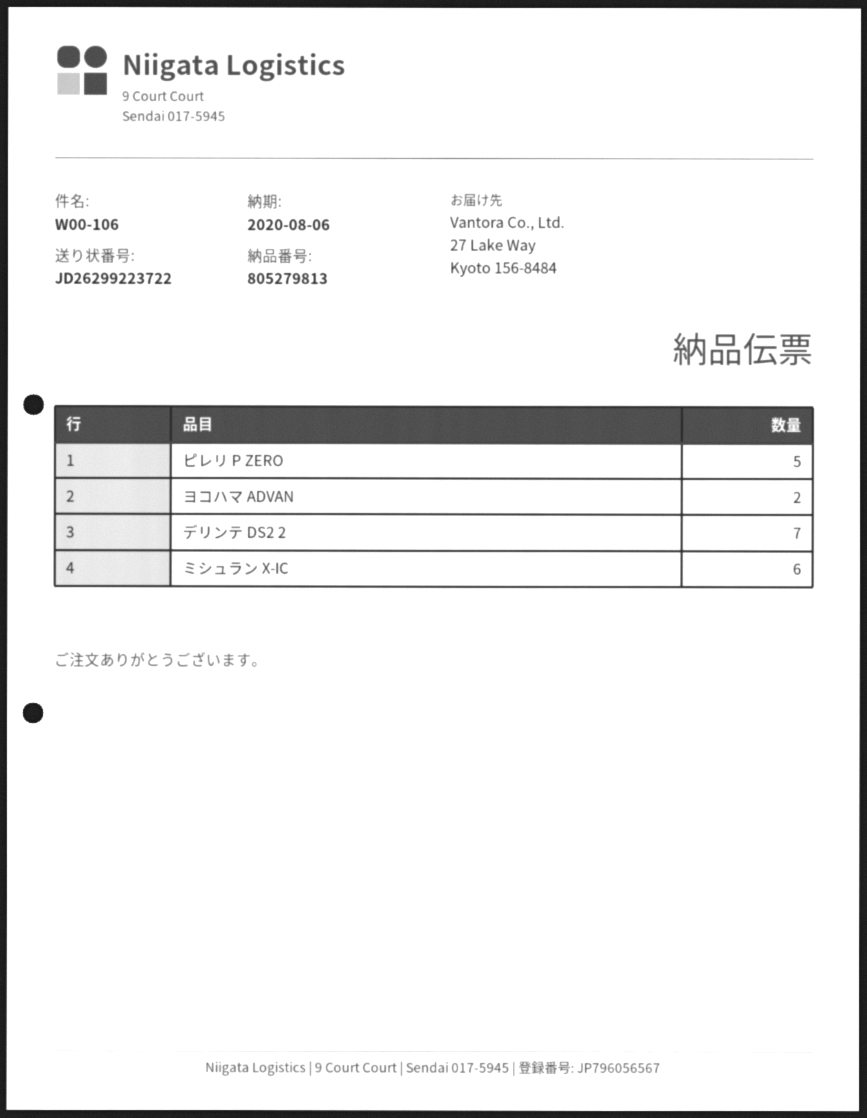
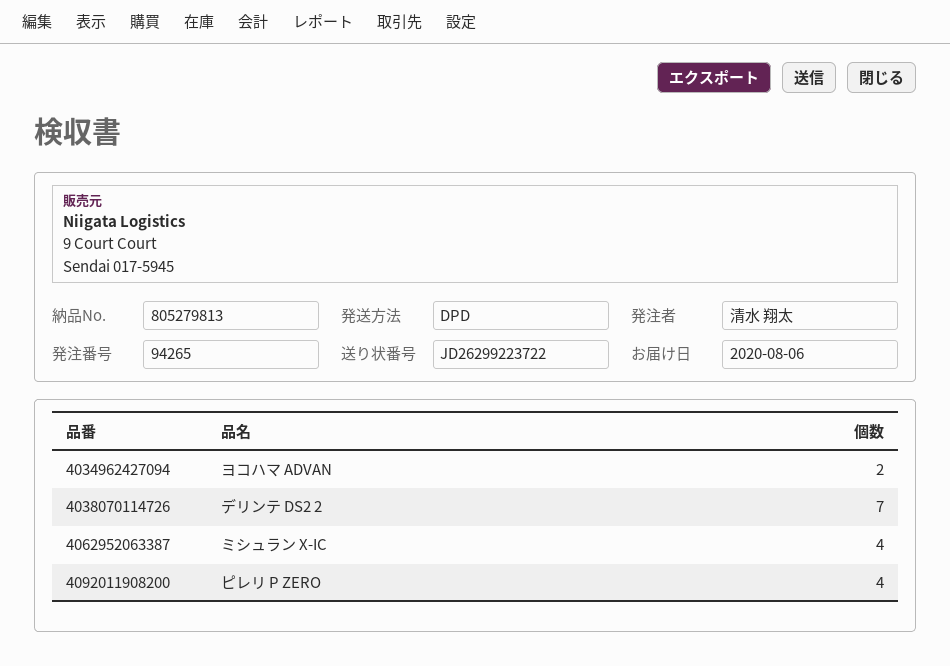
ピレリ P ZERO: 5 -> 4
ミシュラン X-IC: 6 -> 4

